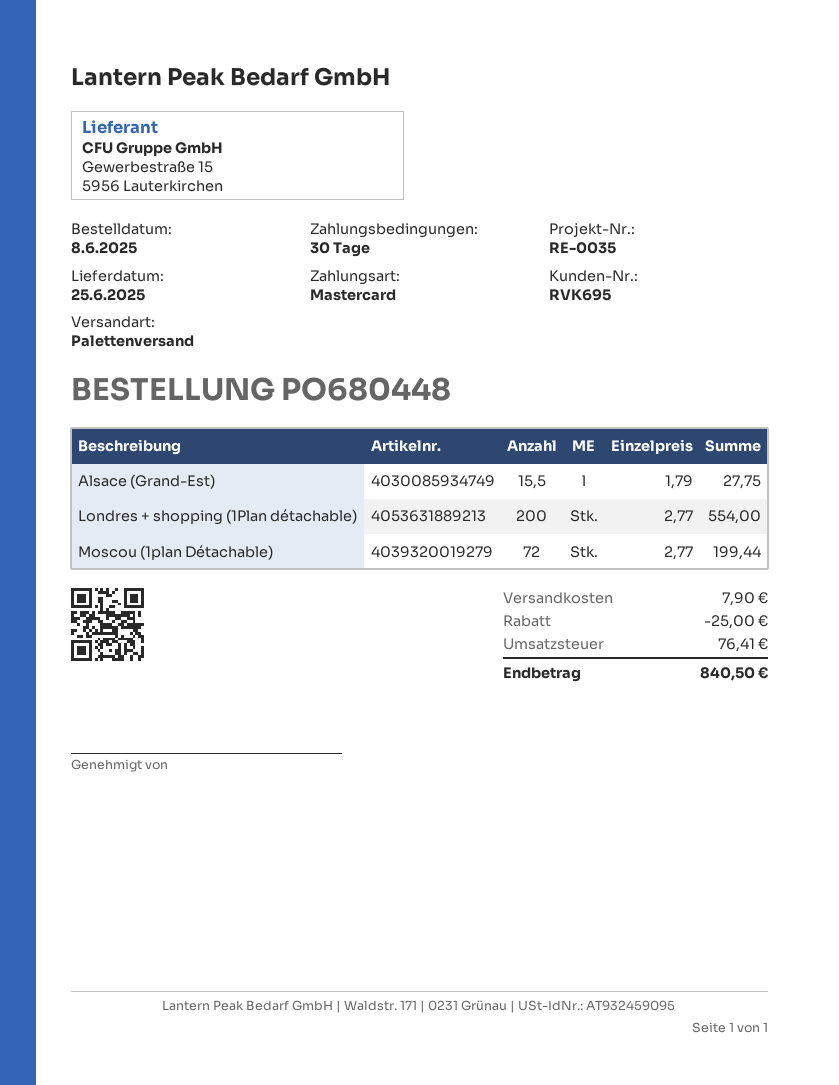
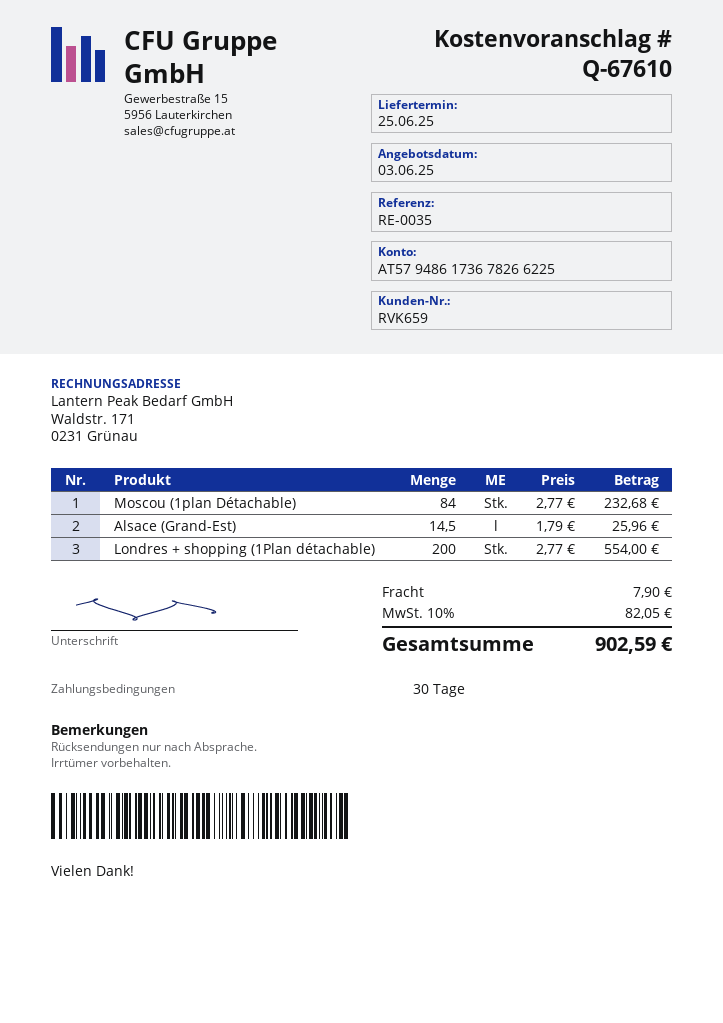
customer number: RVK695 -> RVK659
Alsace (Grand-Est): 15.5 x 1.79 = 27.75 -> 14.5 x 1.79 = 25.96
Moscou (1plan Détachable): 72 x 2.77 = 199.44 -> 84 x 2.77 = 232.68
discount: 25.00 -> none
tax: 76.41 -> 82.05
total: 840.50 -> 902.59

